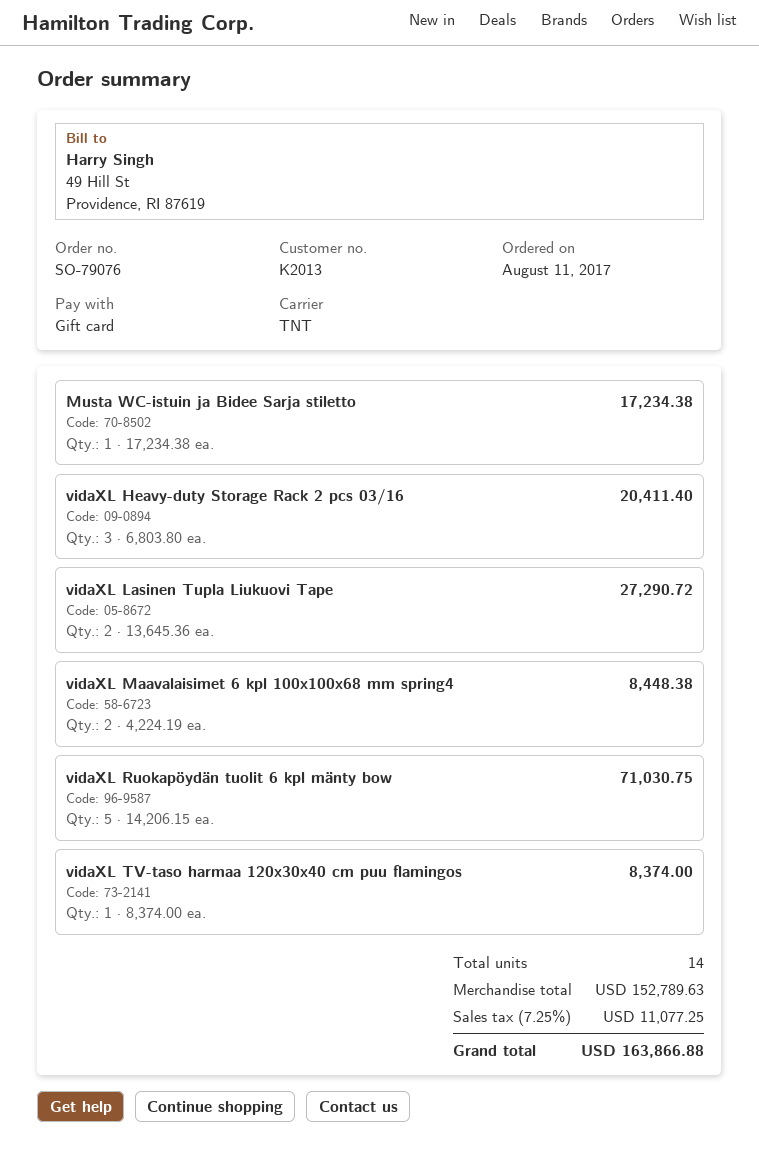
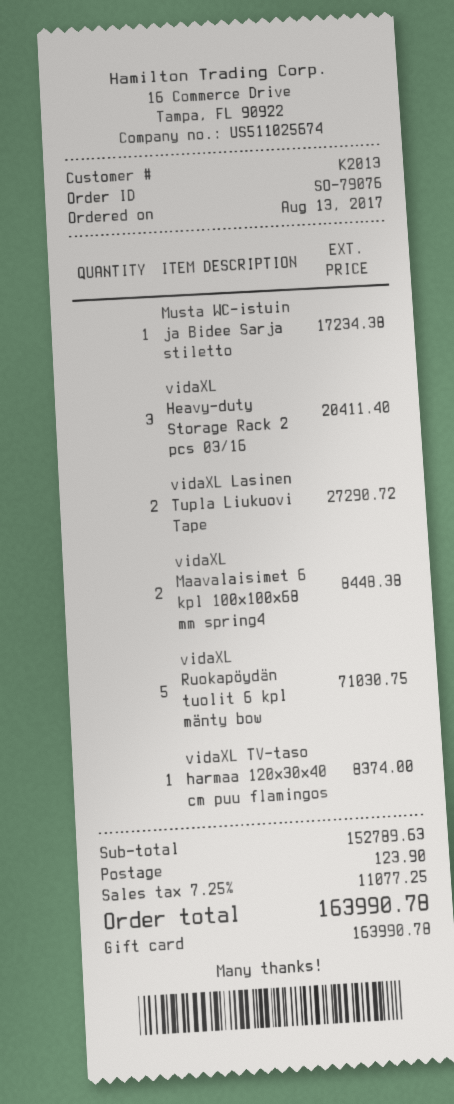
order date: 2017-08-11 -> 2017-08-13
shipping: none -> 123.90
total: 163866.88 -> 163990.78

